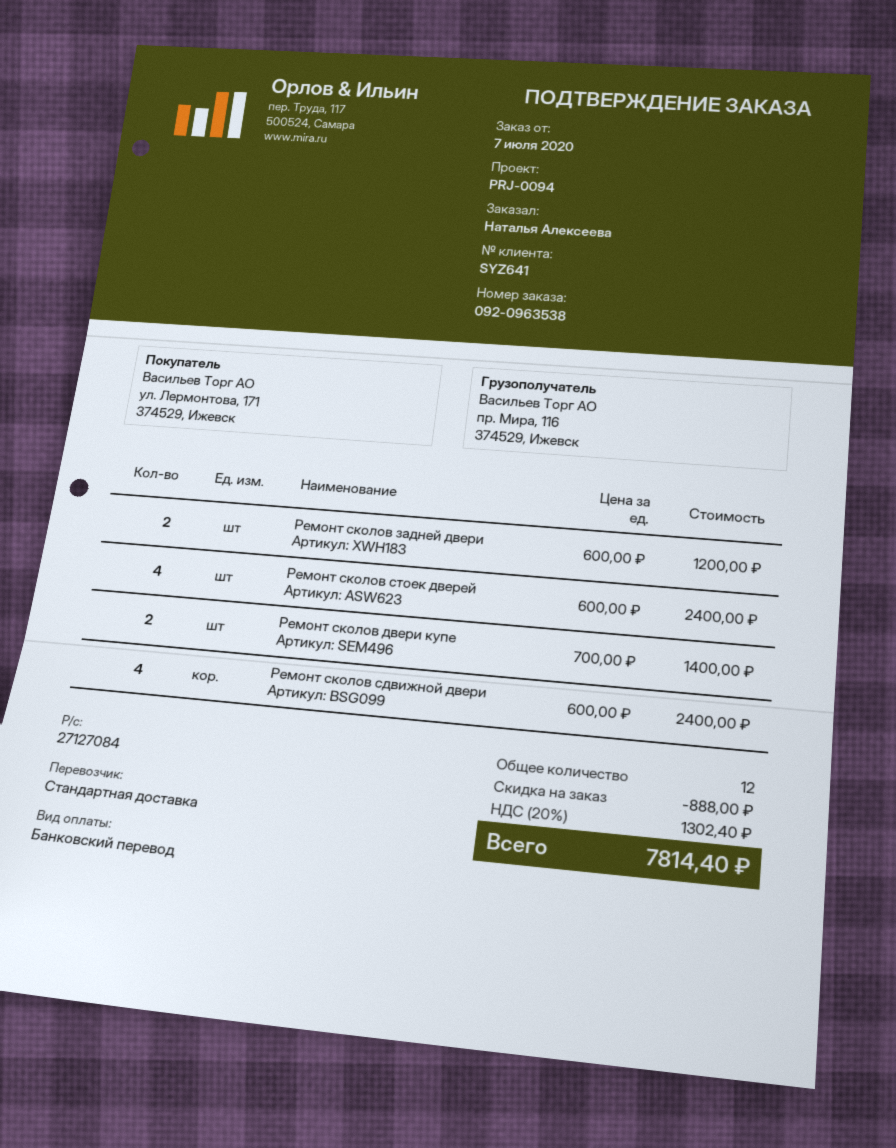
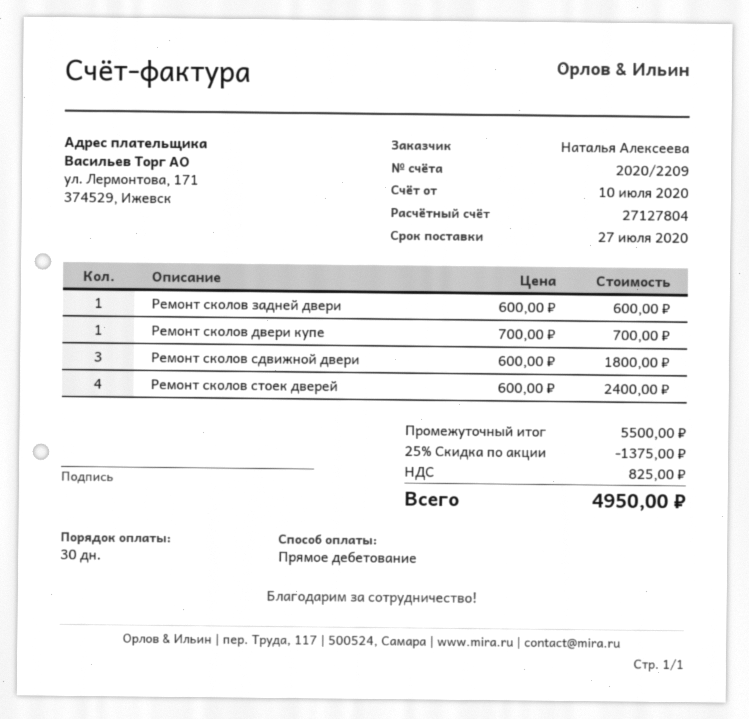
payment method: bank transfer -> direct debit
bank account: 27127084 -> 27127804
Ремонт сколов задней двери: 2 x 600.00 = 1200.00 -> 1 x 600.00 = 600.00
Ремонт сколов двери купе: 2 x 700.00 = 1400.00 -> 1 x 700.00 = 700.00
Ремонт сколов сдвижной двери: 4 x 600.00 = 2400.00 -> 3 x 600.00 = 1800.00
discount: 888.00 -> 1375.00
tax: 1302.40 -> 825.00
total: 7814.40 -> 4950.00

